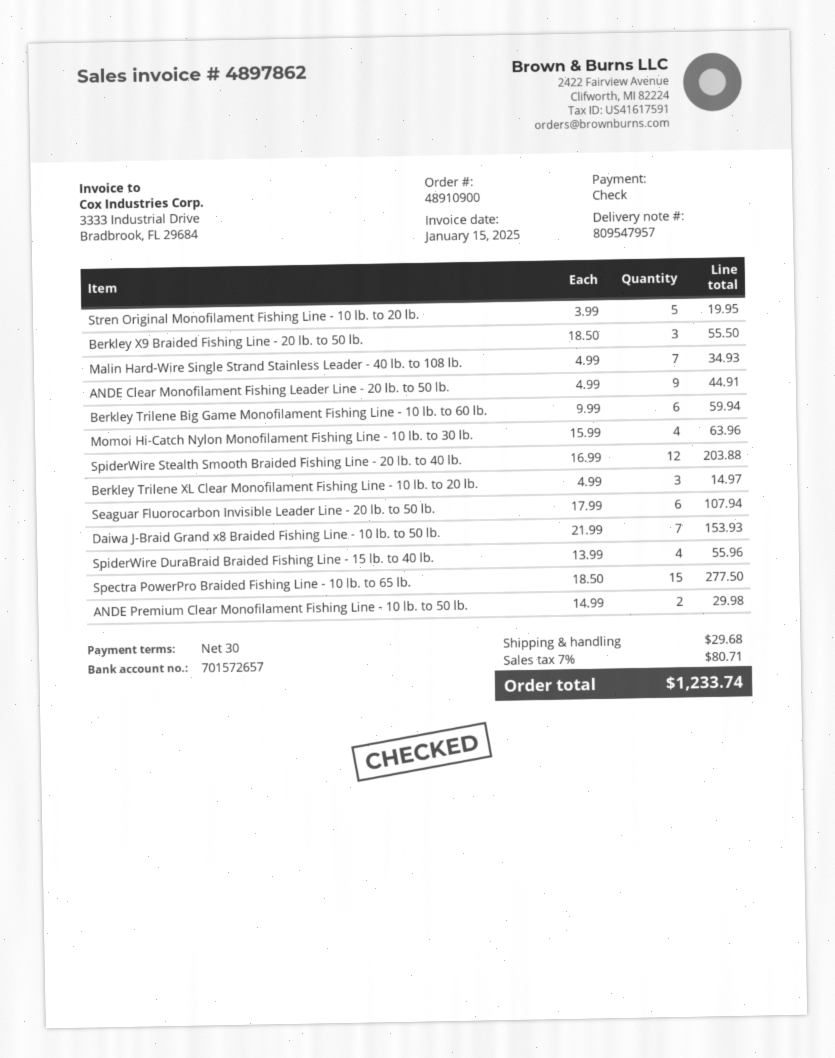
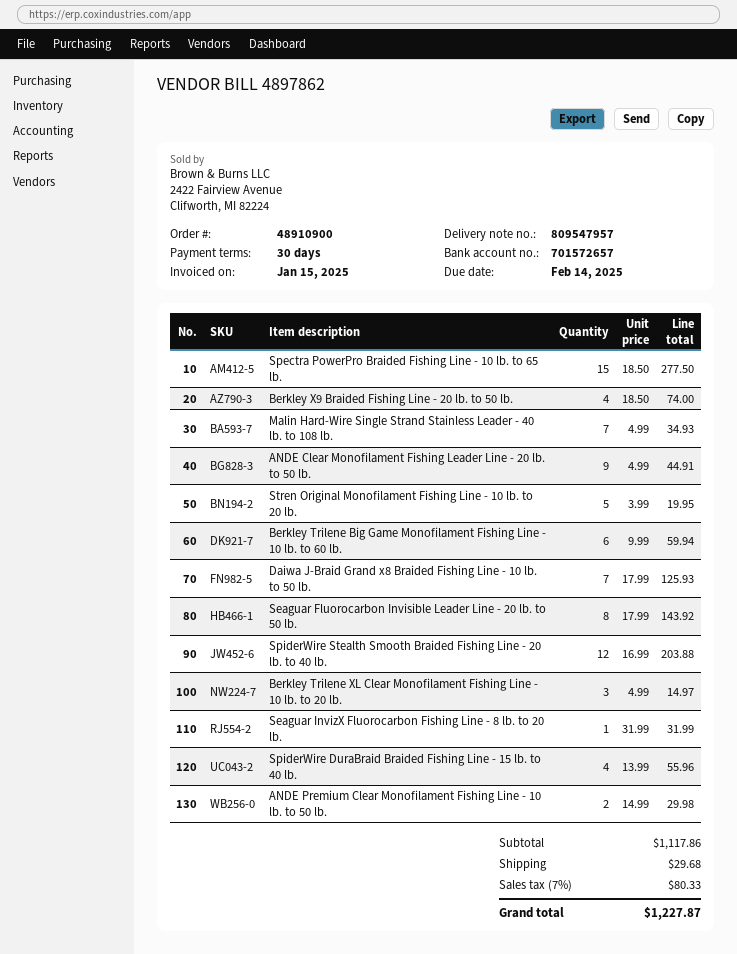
Berkley X9 Braided Fishing Line - 20 lb. to 50 lb.: 3 x 18.50 = 55.50 -> 4 x 18.50 = 74.00
Momoi Hi-Catch Nylon Monofilament Fishing Line - 10 lb. to 30 lb.: 4 x 15.99 = 63.96 -> none
Seaguar Fluorocarbon Invisible Leader Line - 20 lb. to 50 lb.: 6 x 17.99 = 107.94 -> 8 x 17.99 = 143.92
Daiwa J-Braid Grand x8 Braided Fishing Line - 10 lb. to 50 lb.: 7 x 21.99 = 153.93 -> 7 x 17.99 = 125.93
Seaguar InvizX Fluorocarbon Fishing Line - 8 lb. to 20 lb.: none -> 1 x 31.99 = 31.99
tax: 7% = 80.71 -> 7% = 80.33
total: 1233.74 -> 1227.87

